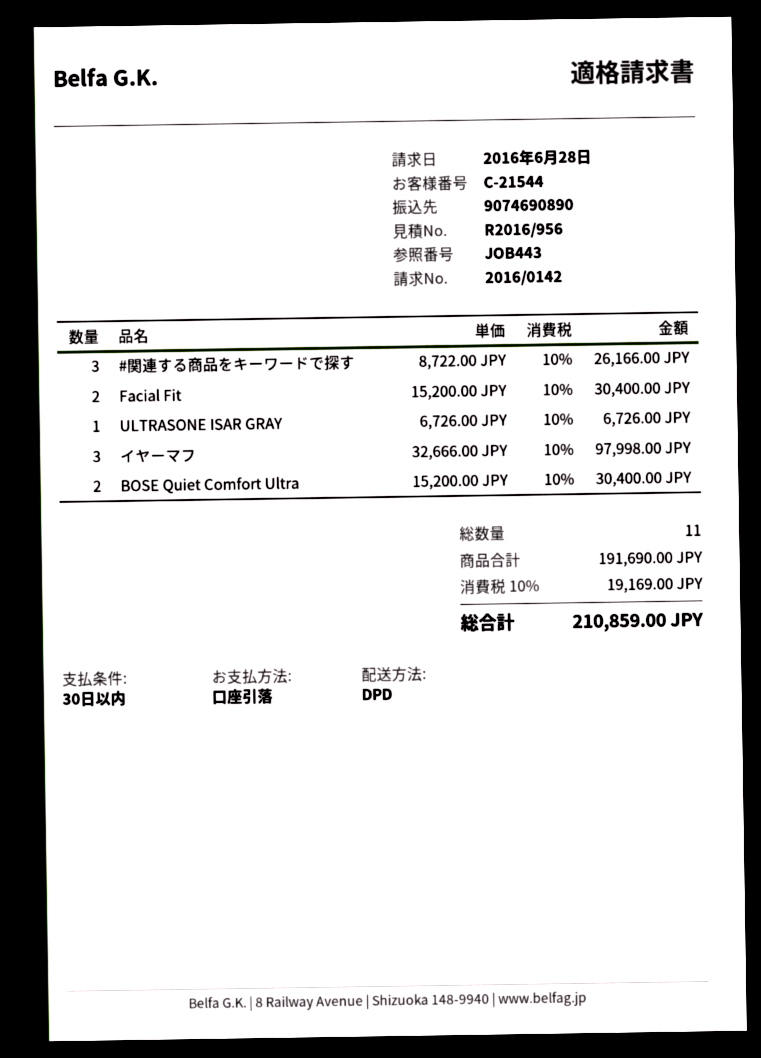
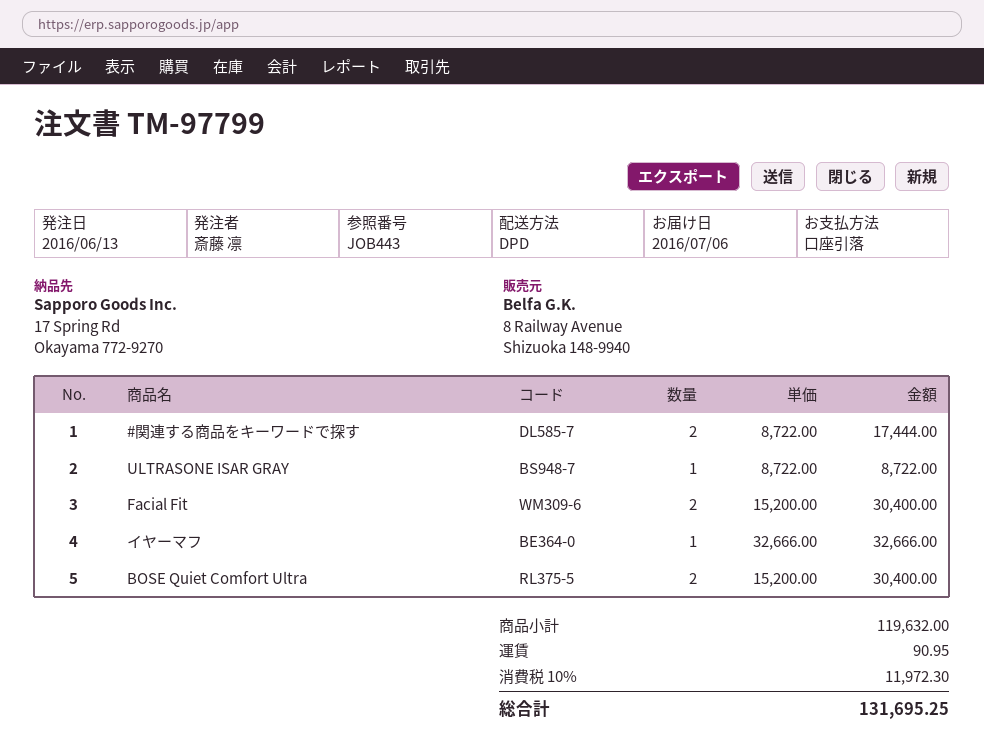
#関連する商品をキーワードで探す: 3 x 8722.00 = 26166.00 -> 2 x 8722.00 = 17444.00
ULTRASONE ISAR GRAY: 1 x 6726.00 = 6726.00 -> 1 x 8722.00 = 8722.00
イヤーマフ: 3 x 32666.00 = 97998.00 -> 1 x 32666.00 = 32666.00
subtotal: 191690.00 -> 119632.00
shipping: none -> 90.95
tax: 10% = 19169.00 -> 10% = 11972.30
total: 210859.00 -> 131695.25

